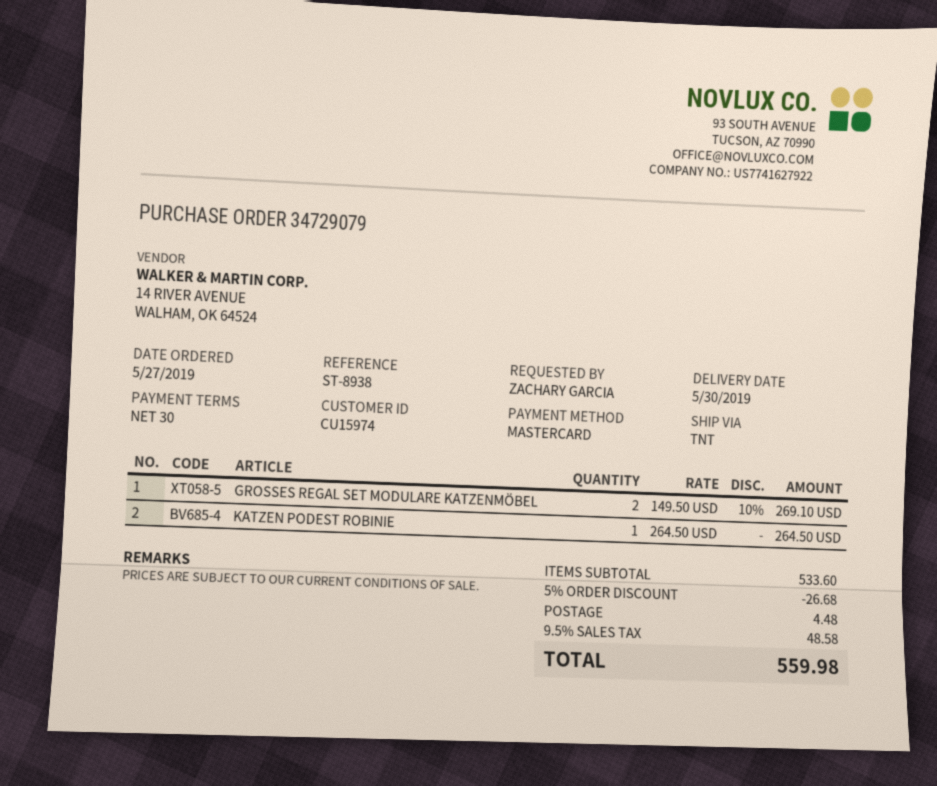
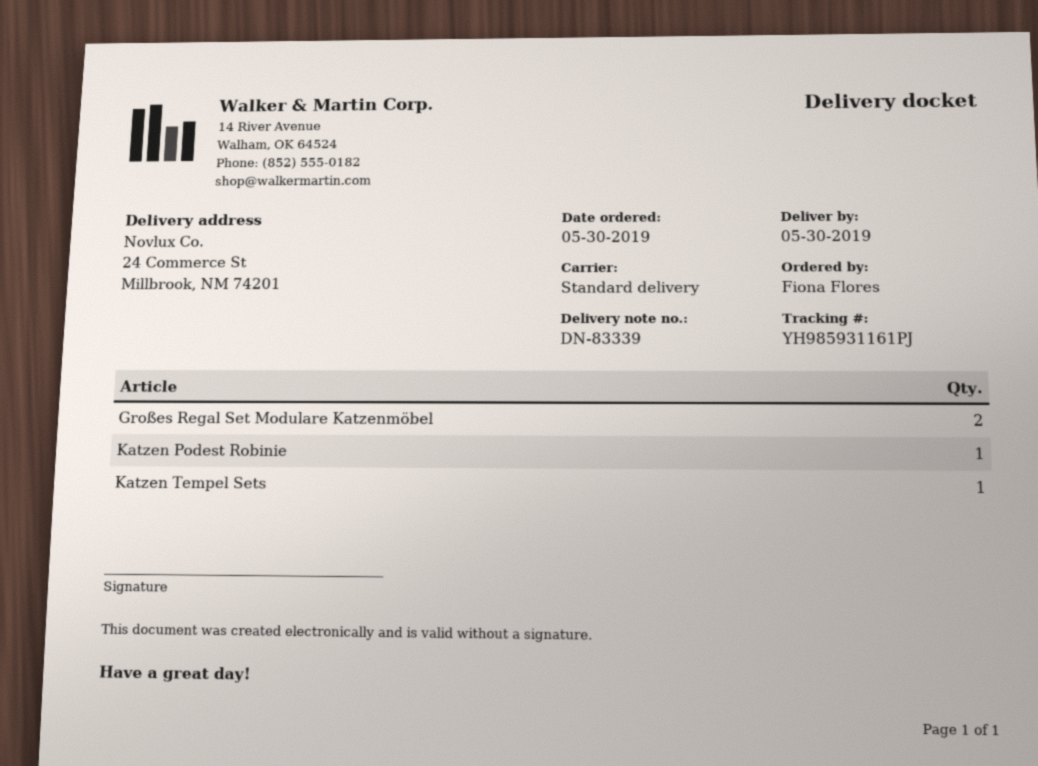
order date: 2019-05-27 -> 2019-05-30
ordered by: ZACHARY GARCIA -> Fiona Flores
shipping method: TNT -> standard
Katzen Tempel Sets: none -> 1

